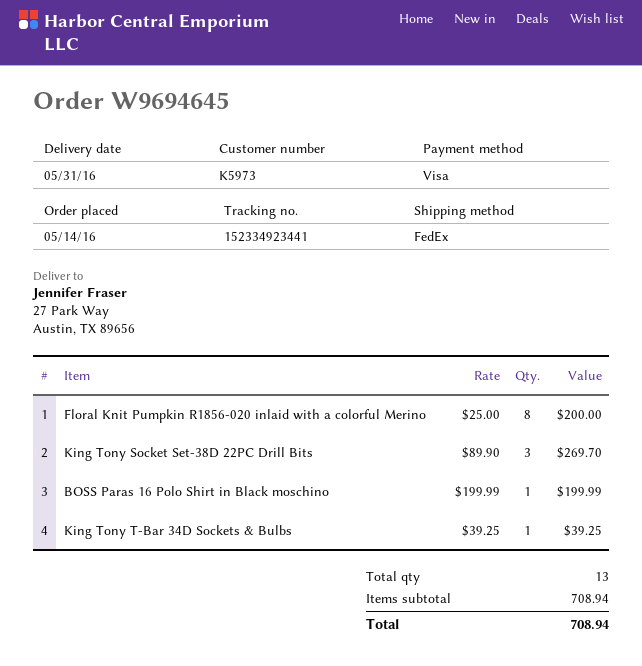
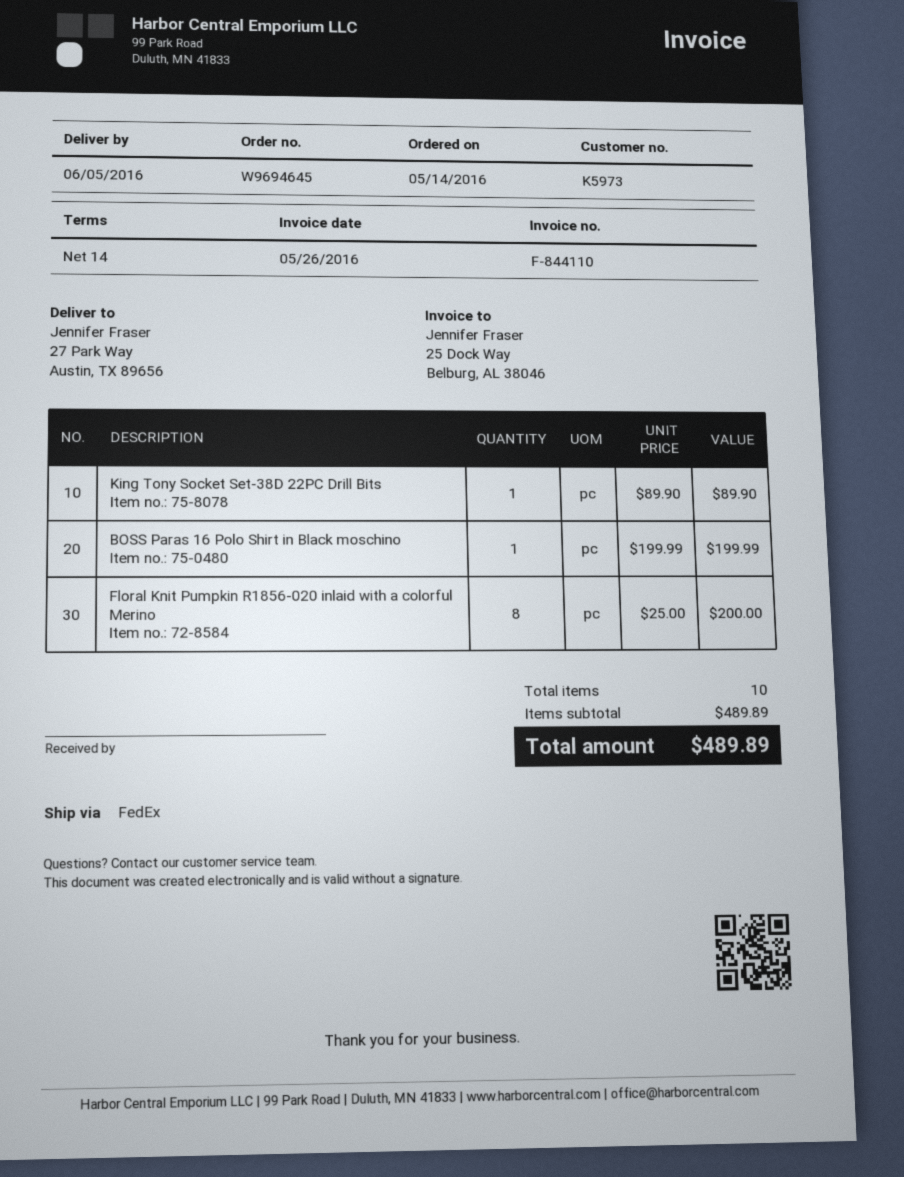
delivery date: 2016-05-31 -> 2016-06-05
King Tony Socket Set-38D 22PC Drill Bits: 3 x 89.90 = 269.70 -> 1 x 89.90 = 89.90
King Tony T-Bar 34D Sockets & Bulbs: 1 x 39.25 = 39.25 -> none
total quantity: 13 -> 10
subtotal: 708.94 -> 489.89
total: 708.94 -> 489.89

